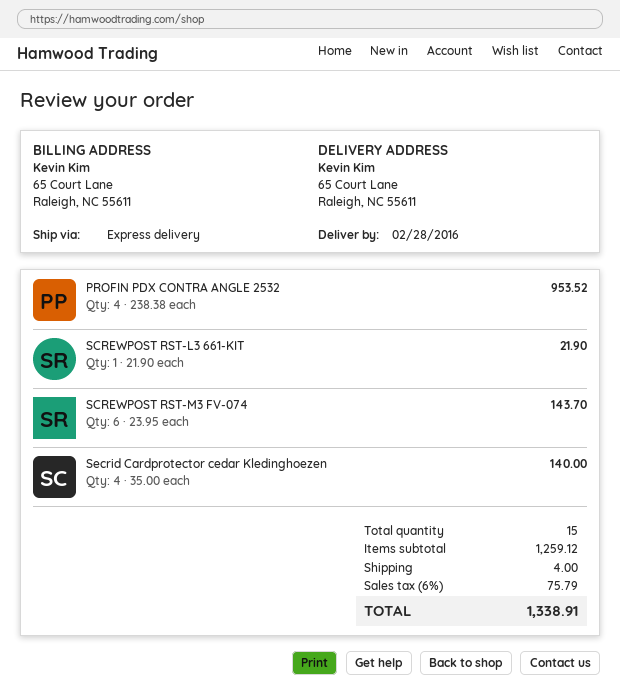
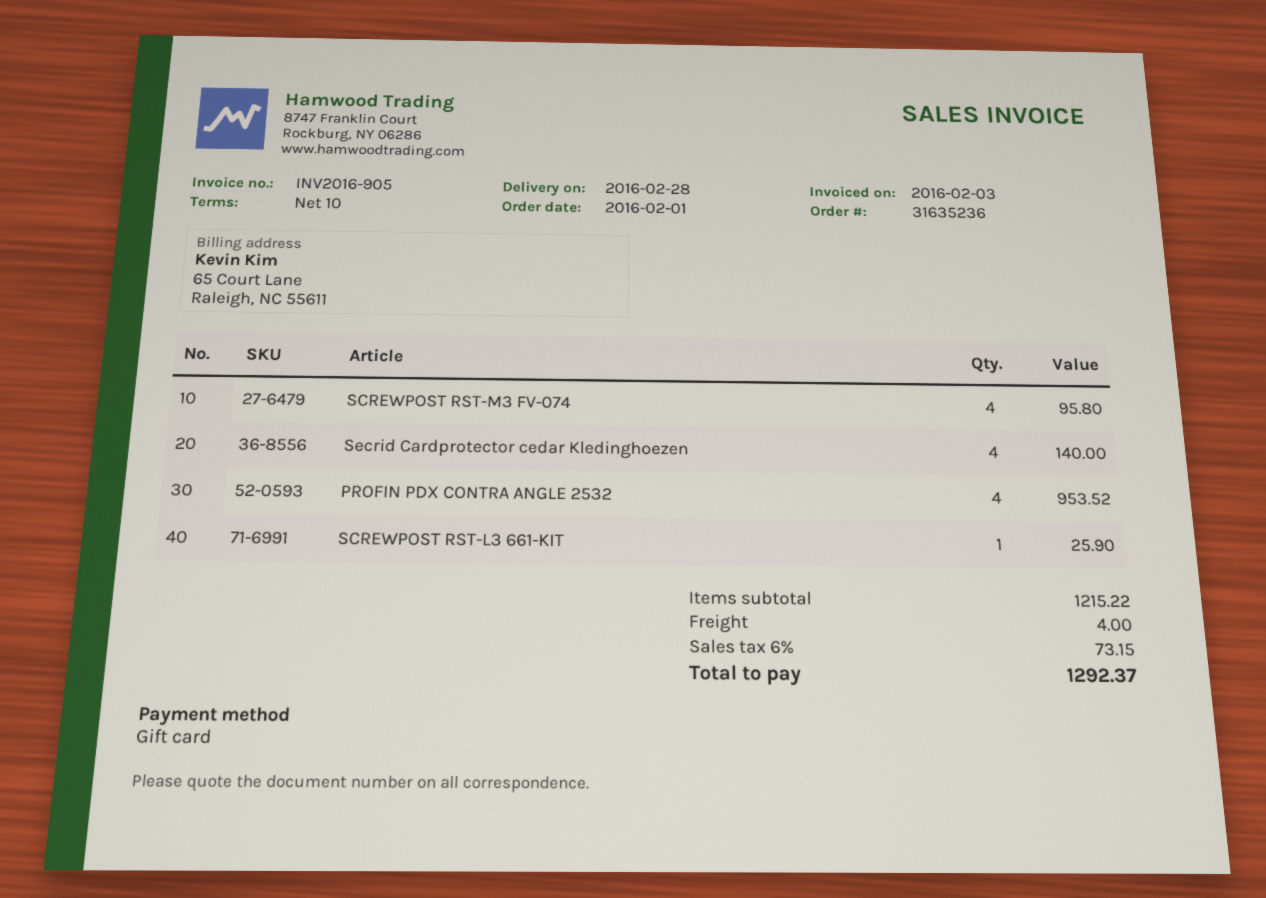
SCREWPOST RST-L3 661-KIT: 1 for 21.90 -> 1 for 25.90
SCREWPOST RST-M3 FV-074: 6 for 143.70 -> 4 for 95.80
subtotal: 1259.12 -> 1215.22
tax: 6% = 75.79 -> 6% = 73.15
total: 1338.91 -> 1292.37

